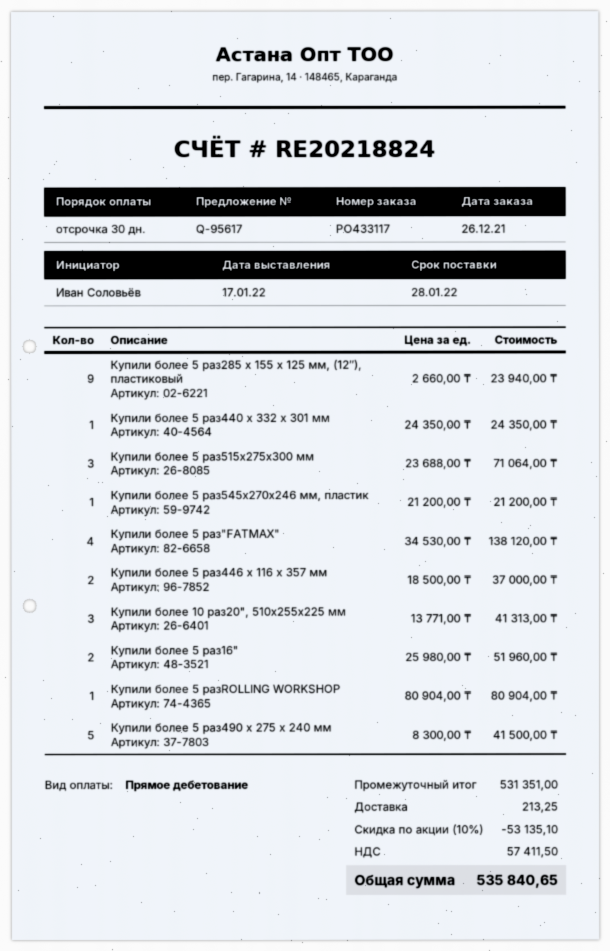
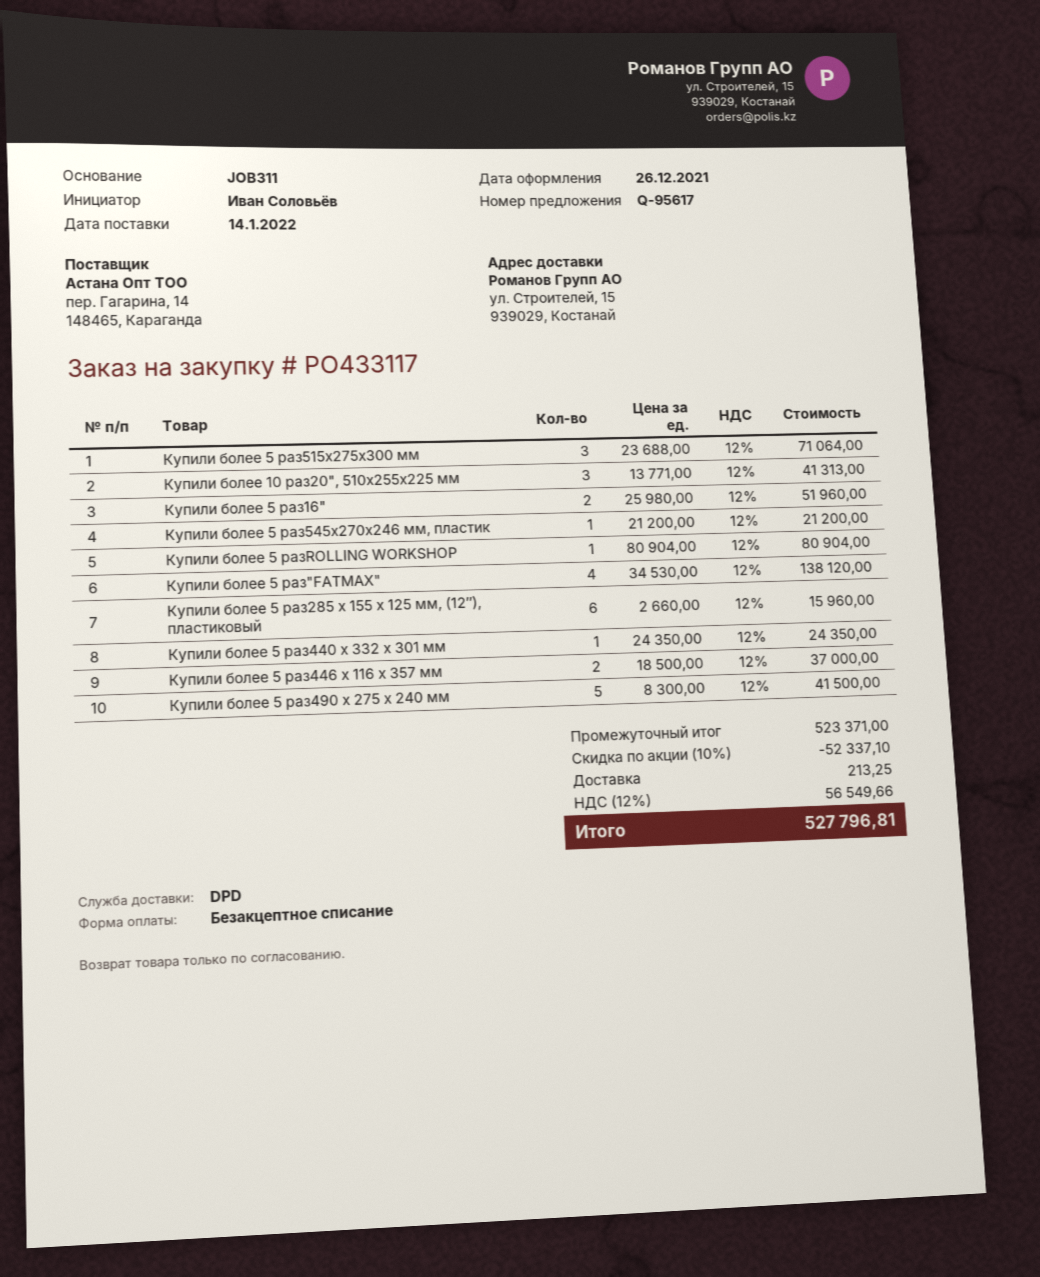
delivery date: 2022-01-28 -> 2022-01-14
Купили более 5 раз285 х 155 х 125 мм, (12″), пластиковый: 9 x 2660.00 = 23940.00 -> 6 x 2660.00 = 15960.00
subtotal: 531351.00 -> 523371.00
discount: 10% = 53135.10 -> 10% = 52337.10
tax: 57411.50 -> 56549.66
total: 535840.65 -> 527796.81

